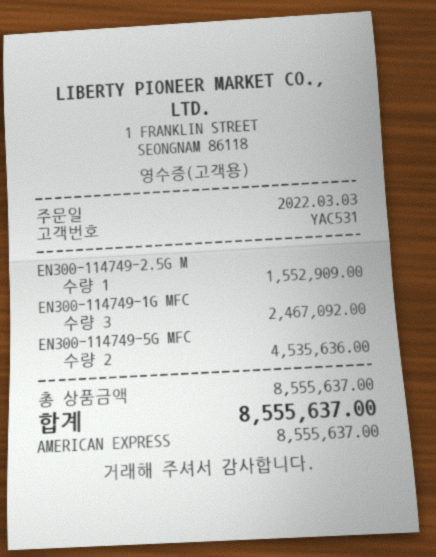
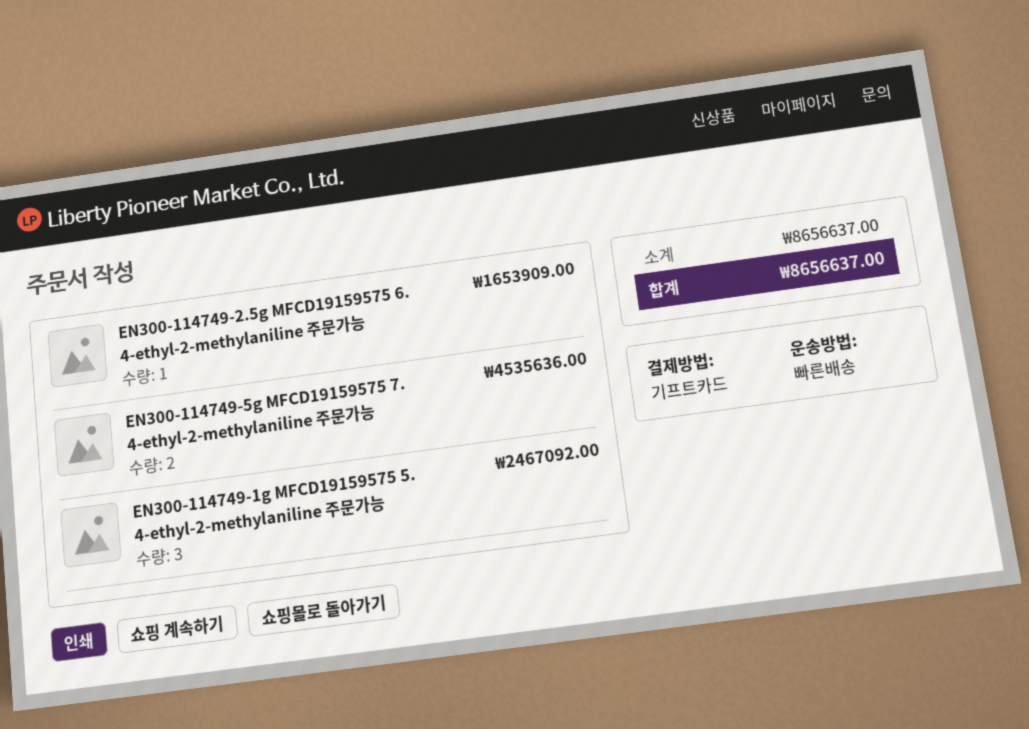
payment method: American Express -> gift card
EN300-114749-2.5G M: 1 for 1552909.00 -> 1 for 1653909.00
subtotal: 8555637.00 -> 8656637.00
total: 8555637.00 -> 8656637.00

